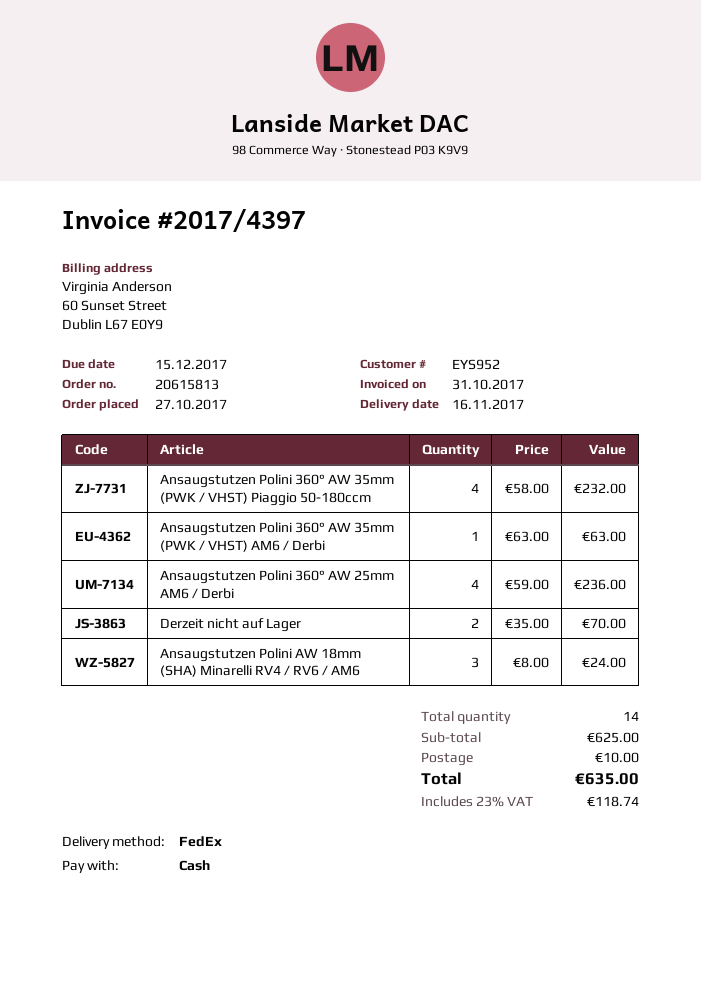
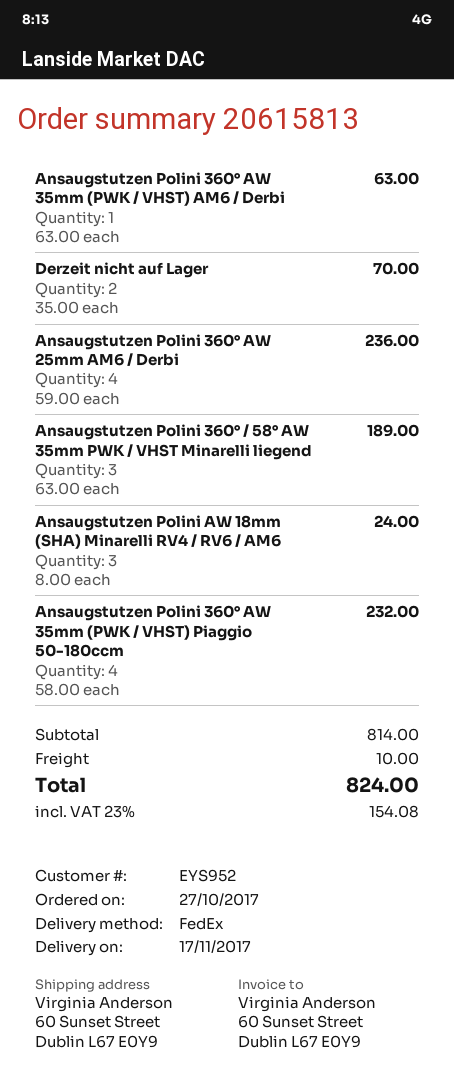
delivery date: 2017-11-16 -> 2017-11-17
Ansaugstutzen Polini 360° / 58° AW 35mm PWK / VHST Minarelli liegend: none -> 3 x 63.00 = 189.00
subtotal: 625.00 -> 814.00
tax: 23% = 118.74 -> 23% = 154.08
total: 635.00 -> 824.00

